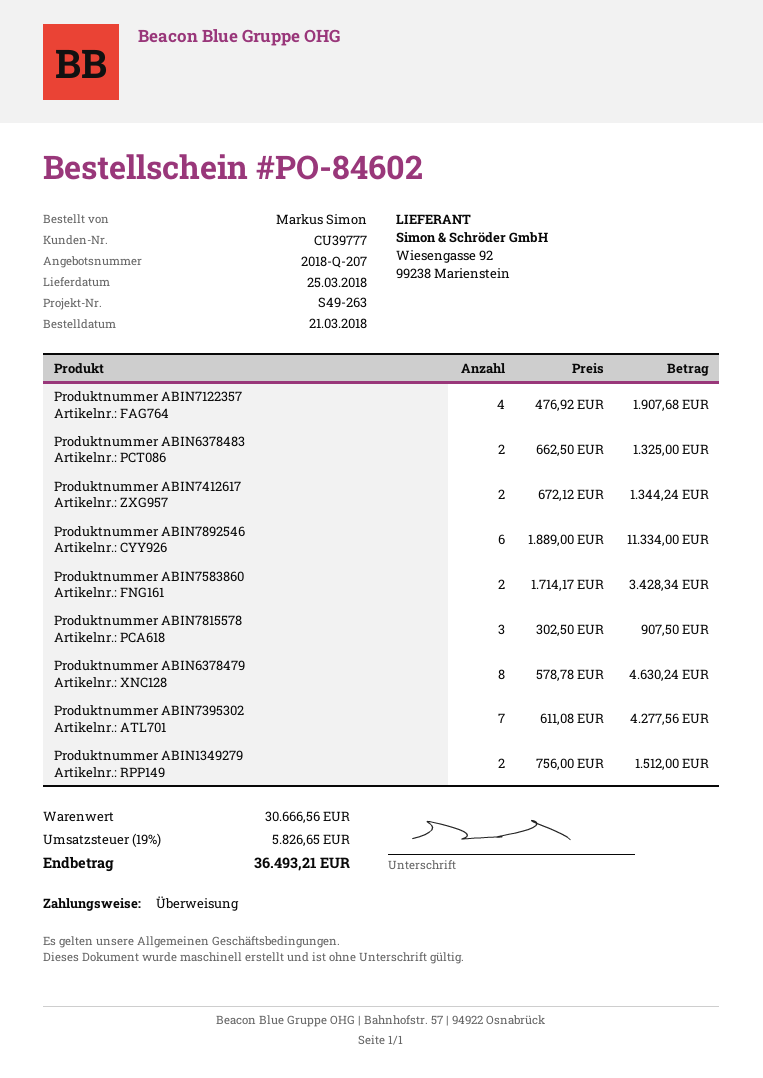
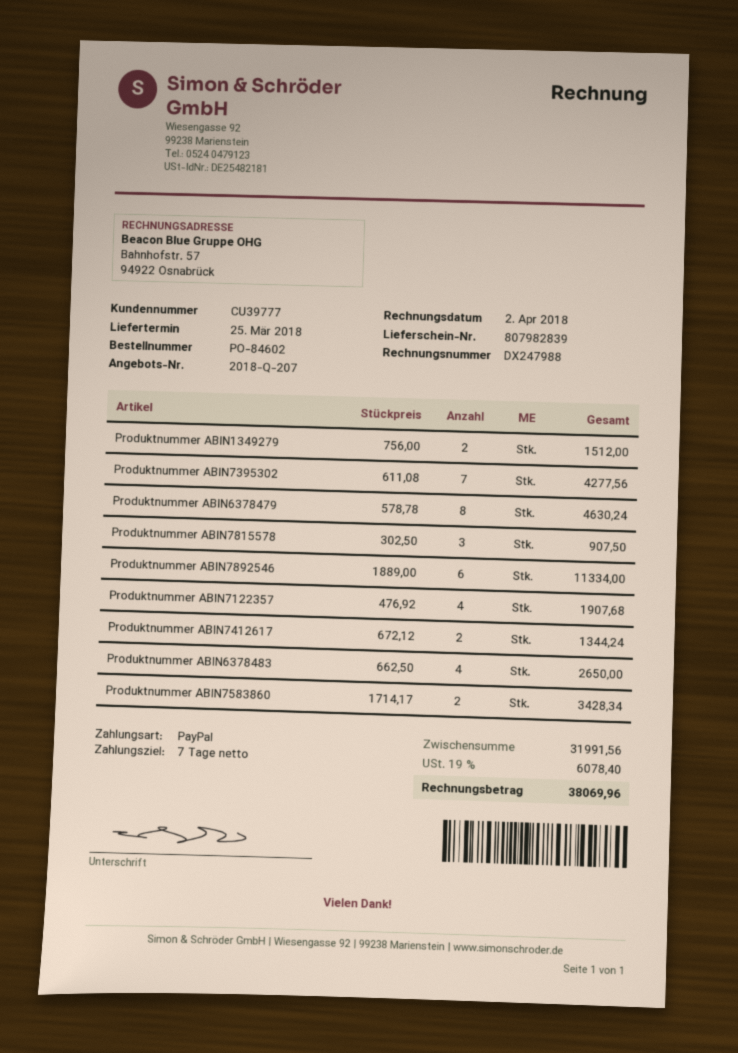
payment method: bank transfer -> PayPal
Produktnummer ABIN6378483: 2 x 662.50 = 1325.00 -> 4 x 662.50 = 2650.00
subtotal: 30666.56 -> 31991.56
tax: 19% = 5826.65 -> 19% = 6078.40
total: 36493.21 -> 38069.96

